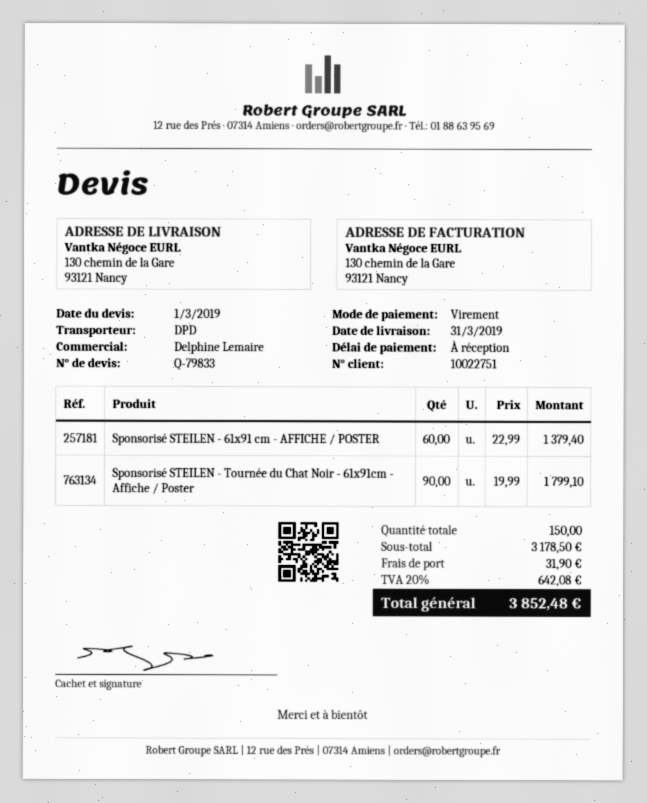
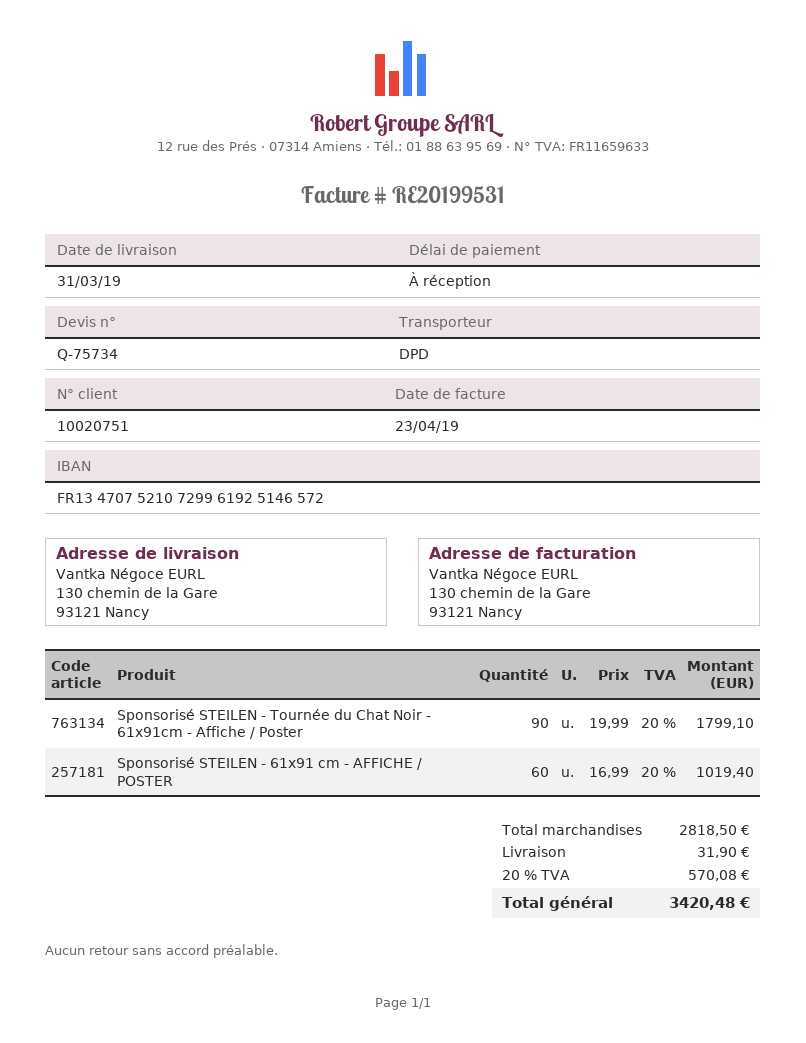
quote number: Q-79833 -> Q-75734
customer number: 10022751 -> 10020751
Sponsorisé STEILEN - 61x91 cm - AFFICHE / POSTER: 60 x 22.99 = 1379.40 -> 60 x 16.99 = 1019.40
subtotal: 3178.50 -> 2818.50
tax: 20% = 642.08 -> 20% = 570.08
total: 3852.48 -> 3420.48

